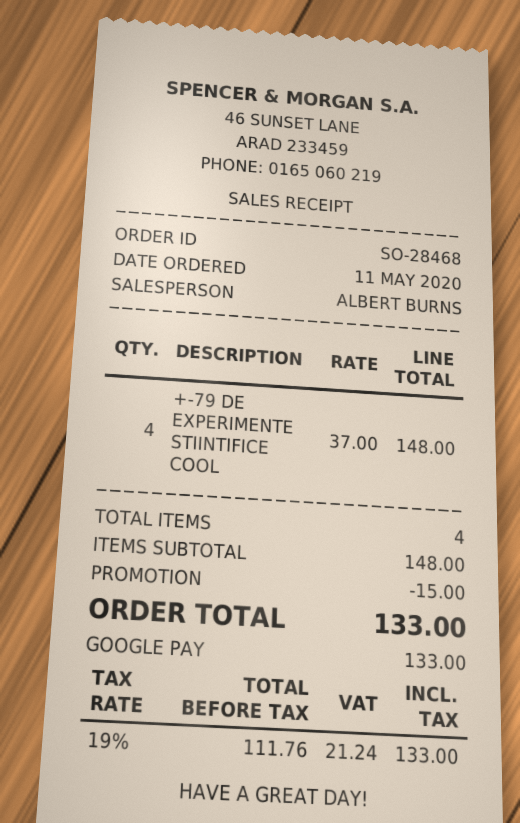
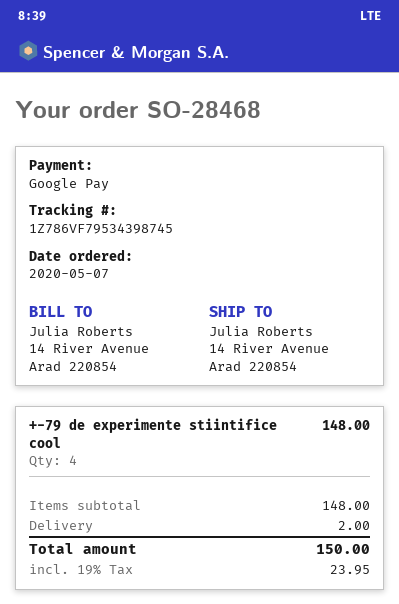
order date: 2020-05-11 -> 2020-05-07
discount: 15.00 -> none
shipping: none -> 2.00
tax: 19% = 21.24 -> 19% = 23.95
total: 133.00 -> 150.00

